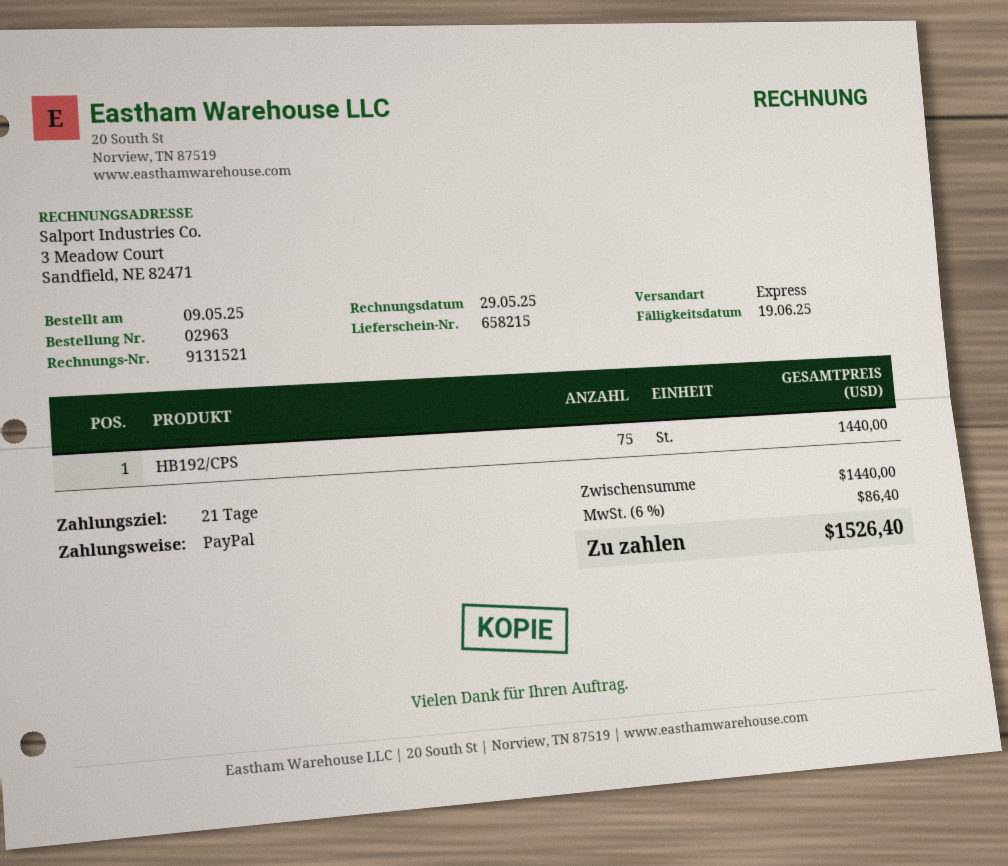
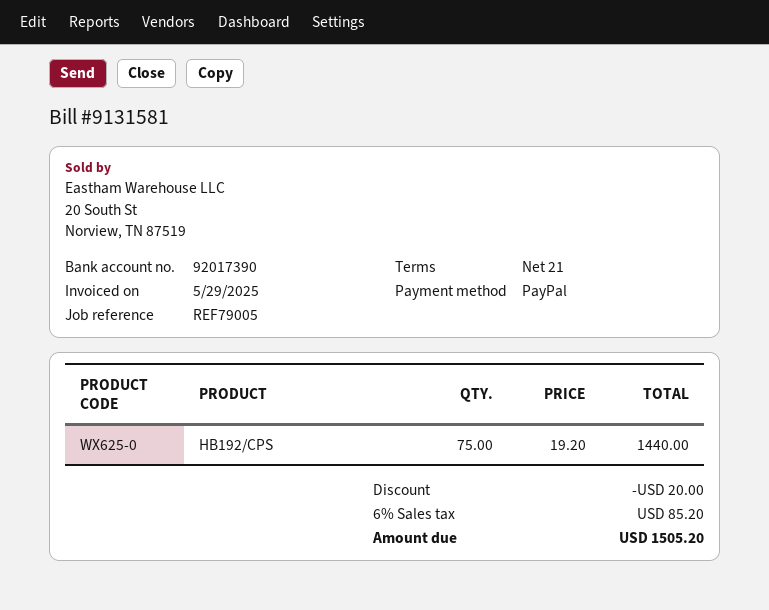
invoice number: 9131521 -> 9131581
discount: none -> 20.00
tax: 6% = 86.40 -> 6% = 85.20
total: 1526.40 -> 1505.20

